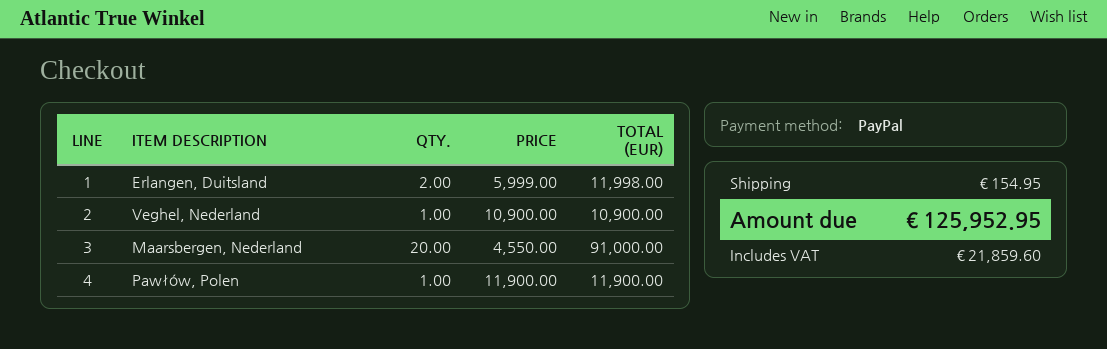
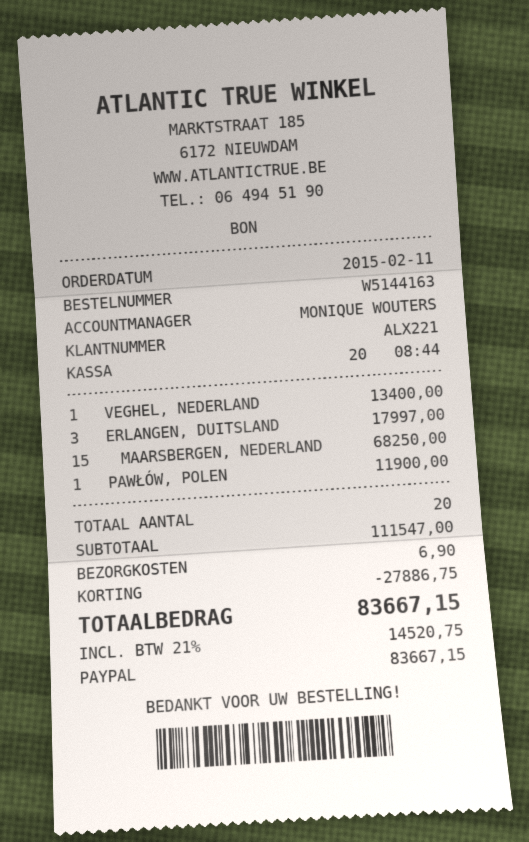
Erlangen, Duitsland: 2 for 11998.00 -> 3 for 17997.00
Veghel, Nederland: 1 for 10900.00 -> 1 for 13400.00
Maarsbergen, Nederland: 20 for 91000.00 -> 15 for 68250.00
discount: none -> 27886.75
shipping: 154.95 -> 6.90
tax: 21859.60 -> 14520.75
total: 125952.95 -> 83667.15

